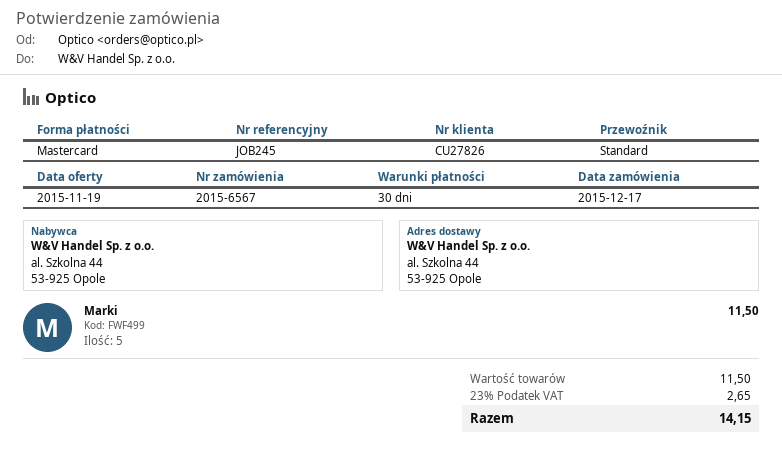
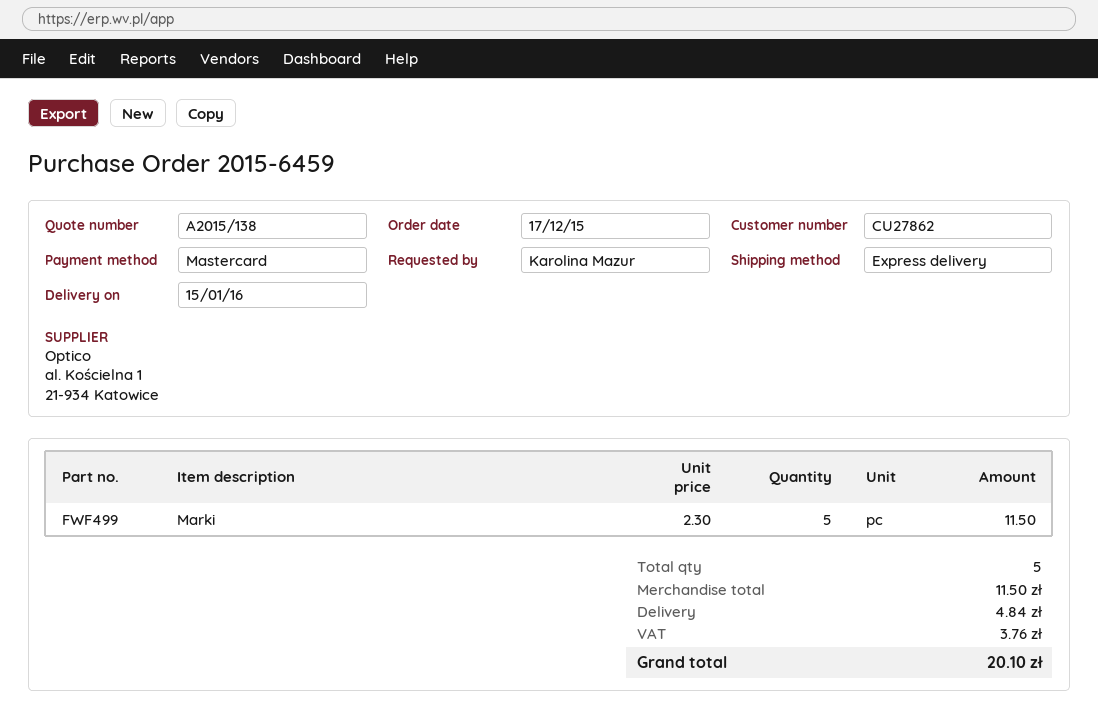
order number: 2015-6567 -> 2015-6459
customer number: CU27826 -> CU27862
shipping method: standard -> express
shipping: none -> 4.84
tax: 2.65 -> 3.76
total: 14.15 -> 20.10

